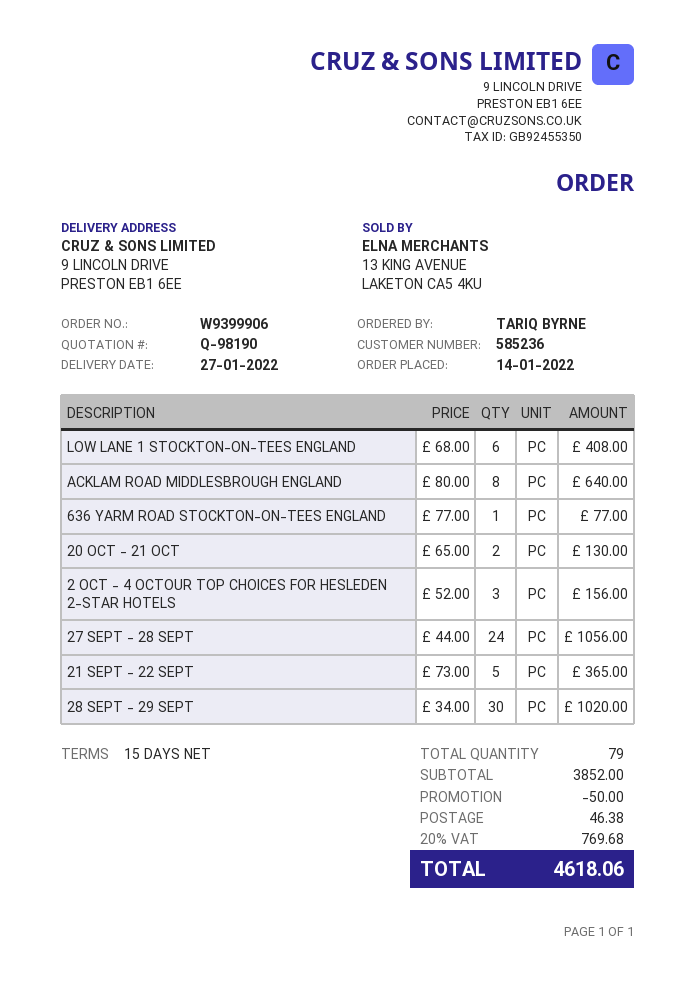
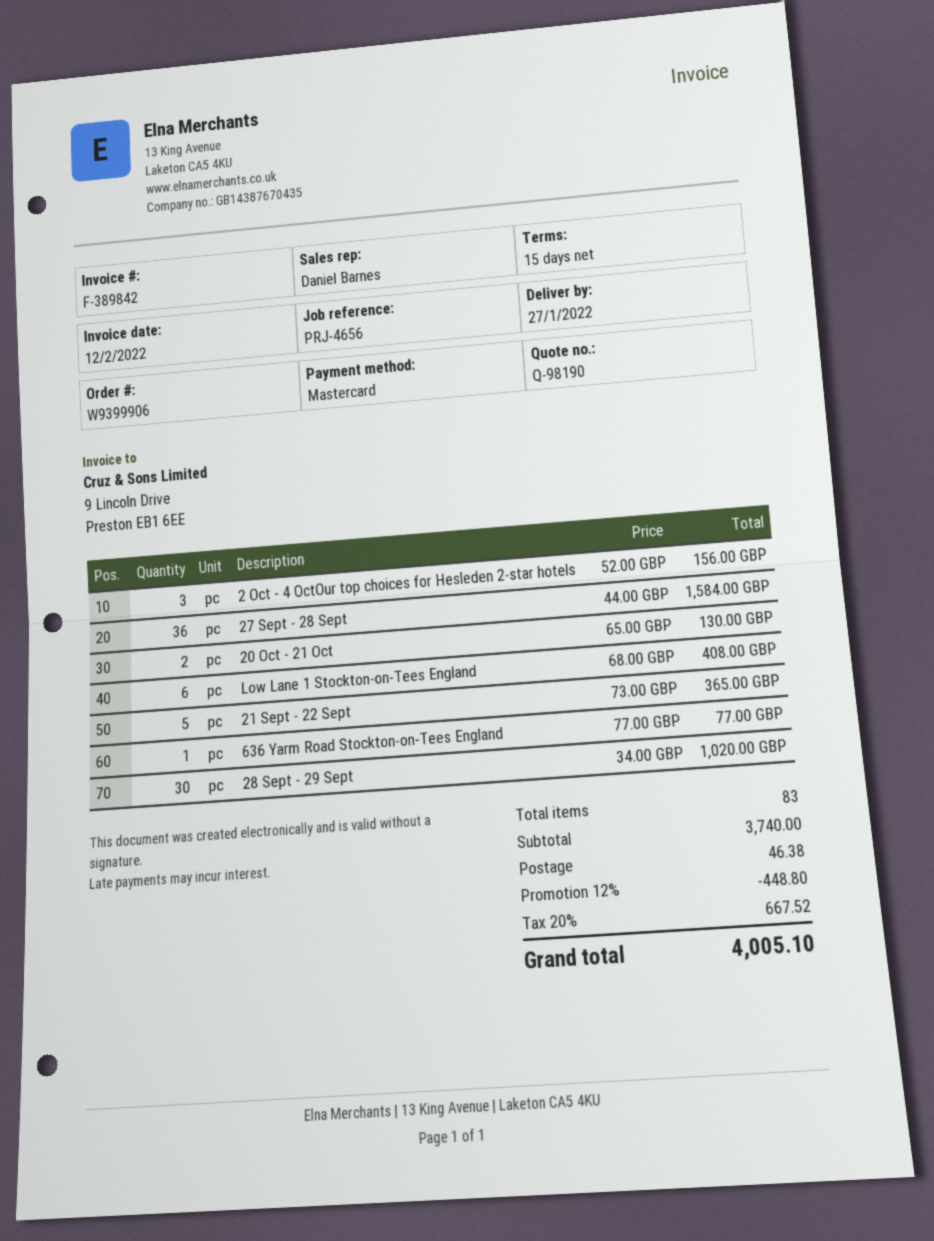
ACKLAM ROAD MIDDLESBROUGH ENGLAND: 8 x 80.00 = 640.00 -> none
27 SEPT - 28 SEPT: 24 x 44.00 = 1056.00 -> 36 x 44.00 = 1584.00
total quantity: 79 -> 83
subtotal: 3852.00 -> 3740.00
discount: 50.00 -> 448.80
tax: 20% = 769.68 -> 20% = 667.52
total: 4618.06 -> 4005.10

